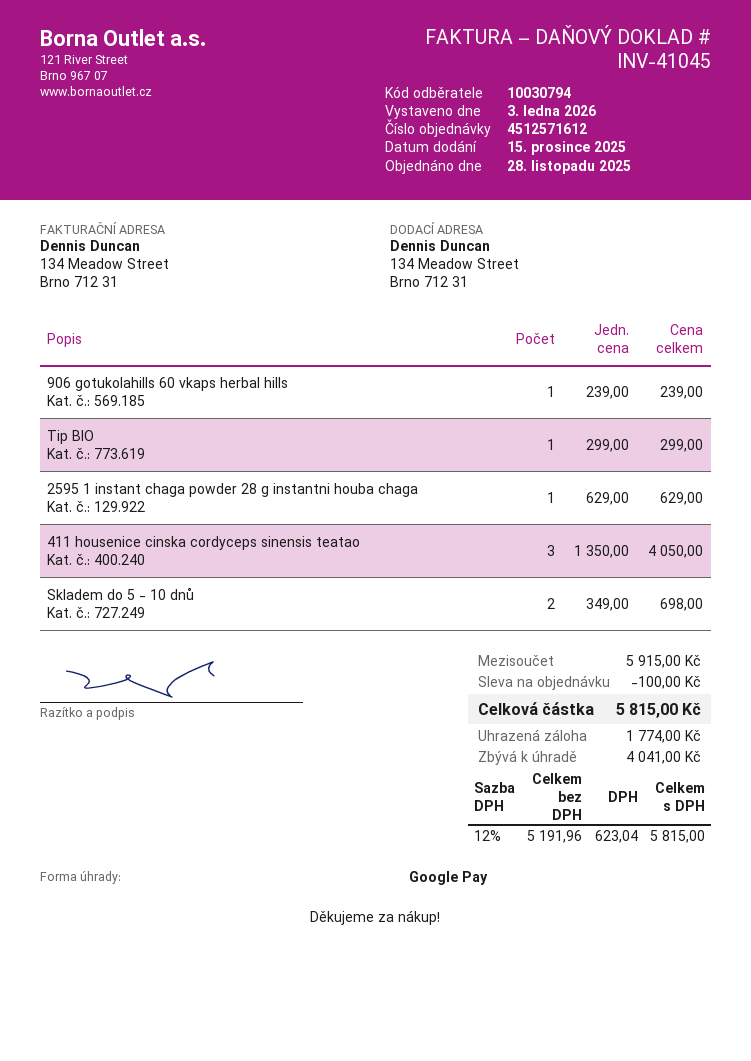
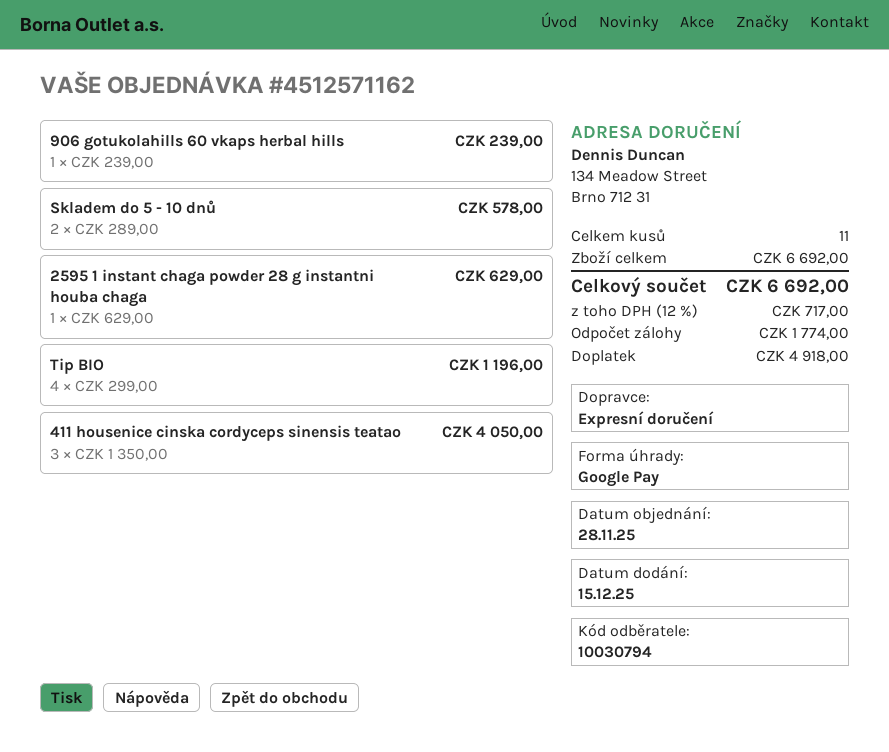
order number: 4512571612 -> 4512571162
Tip BIO: 1 x 299.00 = 299.00 -> 4 x 299.00 = 1196.00
Skladem do 5 - 10 dnů: 2 x 349.00 = 698.00 -> 2 x 289.00 = 578.00
subtotal: 5915.00 -> 6692.00
discount: 100.00 -> none
tax: 12% = 623.04 -> 12% = 717.00
total: 5815.00 -> 6692.00
balance: 4041.00 -> 4918.00

